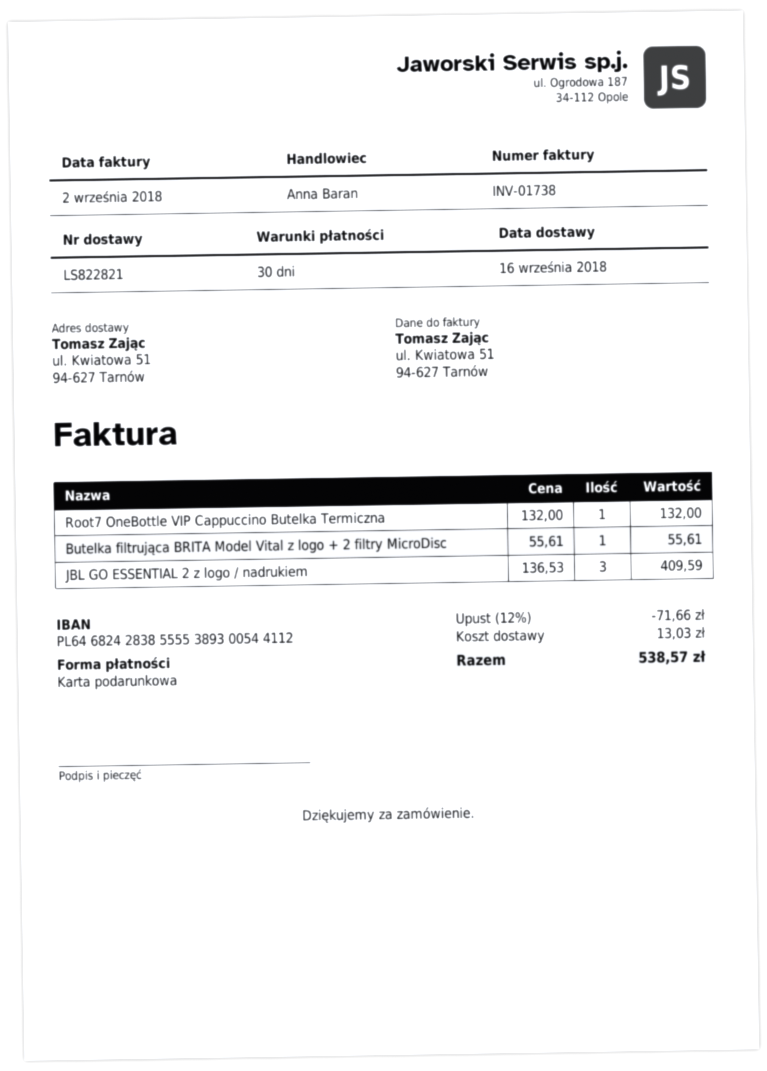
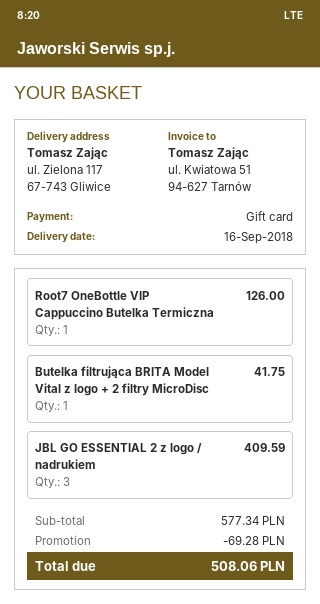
ship to: ul. Kwiatowa 51, 94-627 Tarnów -> ul. Zielona 117, 67-743 Gliwice
Root7 OneBottle VIP Cappuccino Butelka Termiczna: 1 for 132.00 -> 1 for 126.00
Butelka filtrująca BRITA Model Vital z logo + 2 filtry MicroDisc: 1 for 55.61 -> 1 for 41.75
discount: 71.66 -> 69.28
shipping: 13.03 -> none
total: 538.57 -> 508.06

